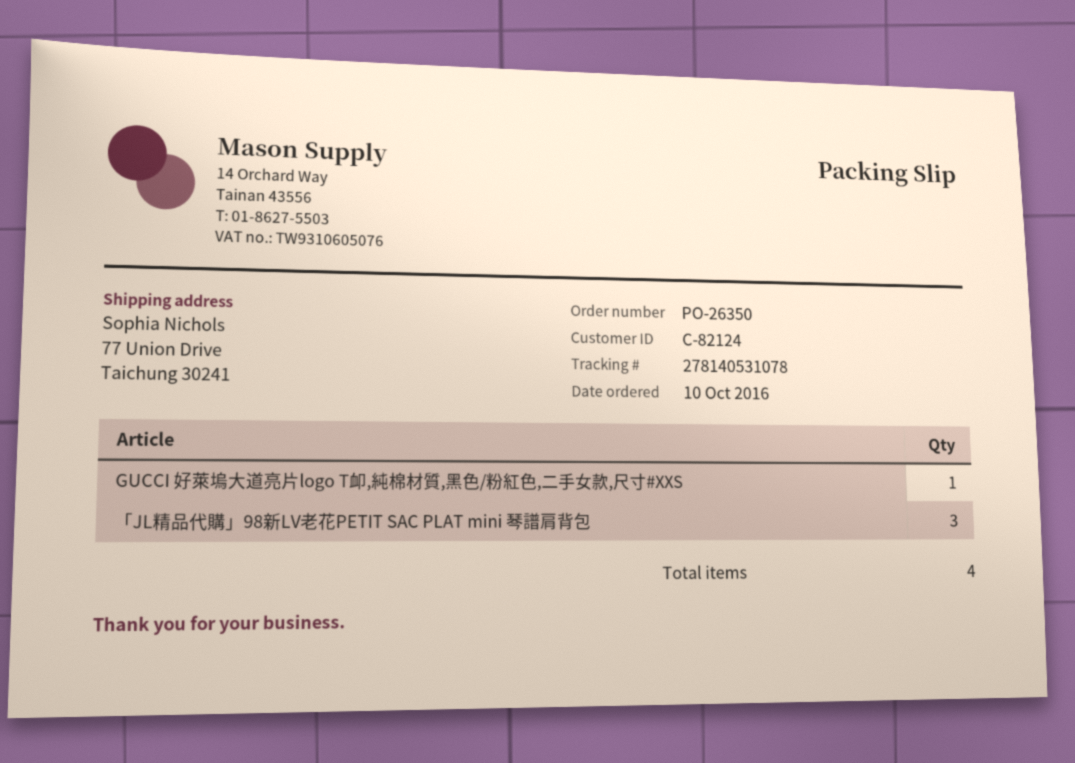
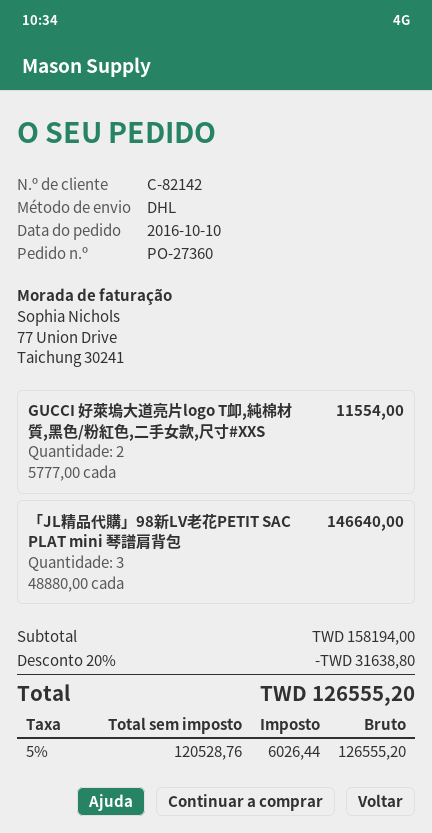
order number: PO-26350 -> PO-27360
customer number: C-82124 -> C-82142
GUCCI 好萊塢大道亮片logo T卹,純棉材質,黑色/粉紅色,二手女款,尺寸#XXS: 1 -> 2

